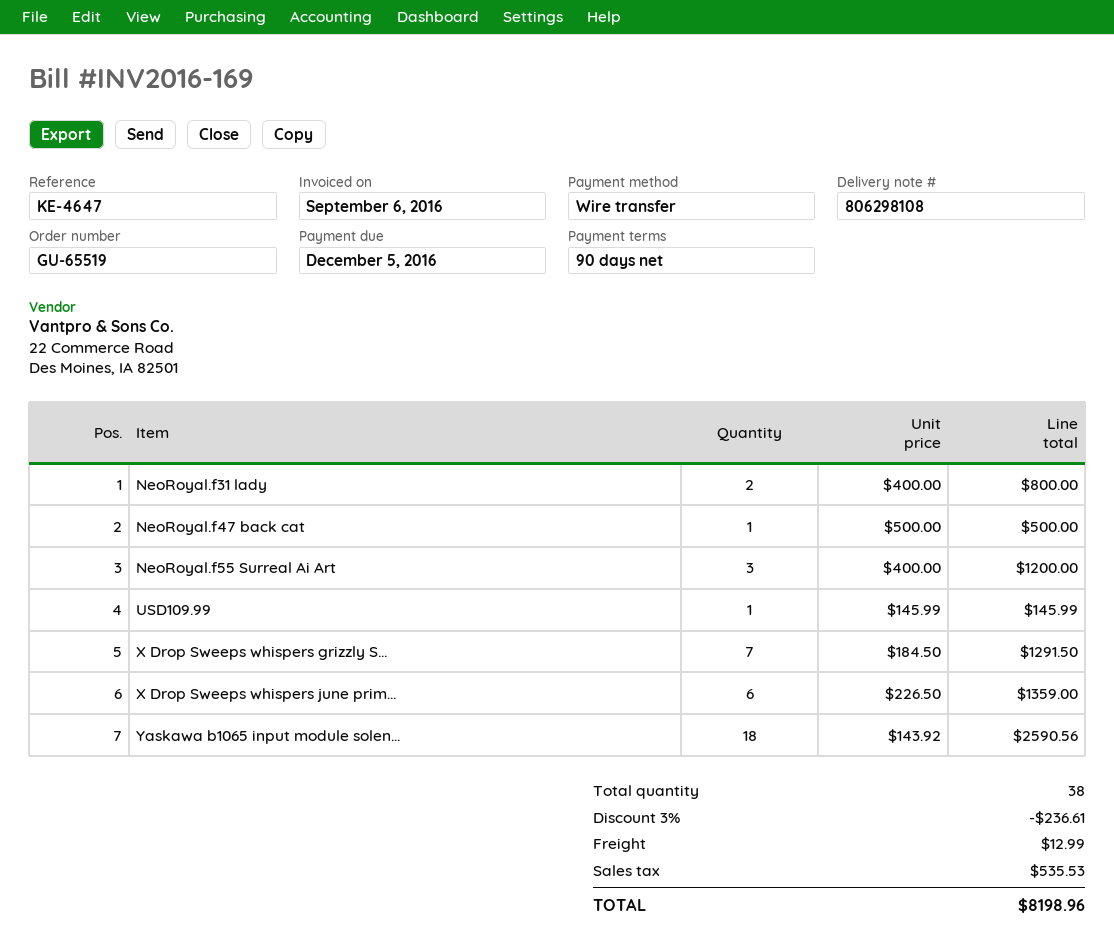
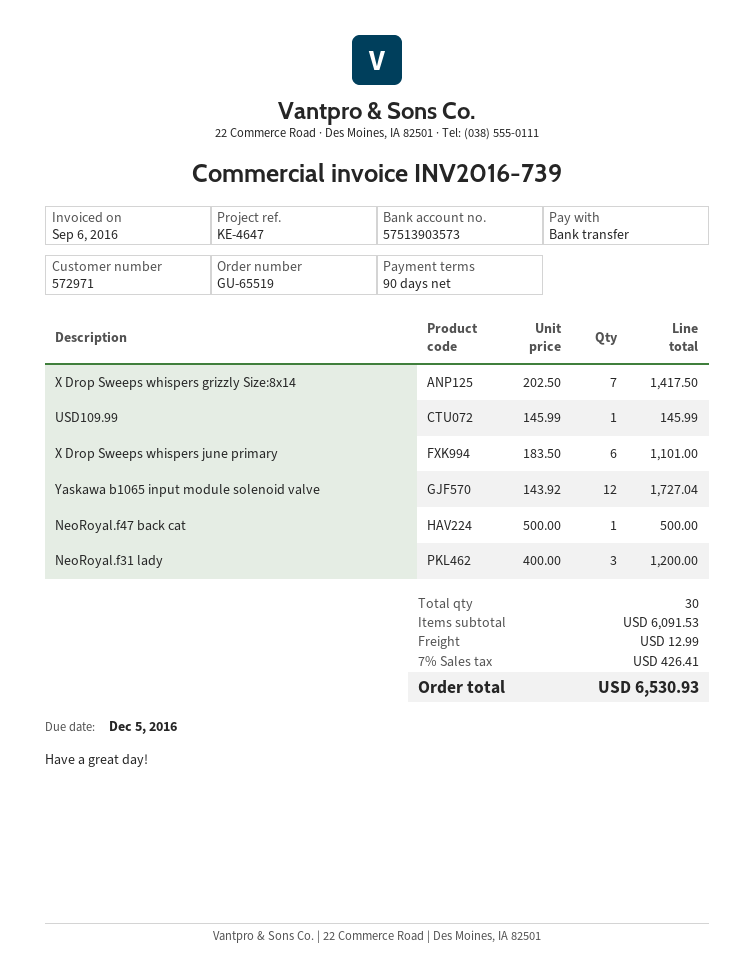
invoice number: INV2016-169 -> INV2016-739
NeoRoyal.f31 lady: 2 x 400.00 = 800.00 -> 3 x 400.00 = 1200.00
NeoRoyal.f55 Surreal Ai Art: 3 x 400.00 = 1200.00 -> none
X Drop Sweeps whispers grizzly S...: 7 x 184.50 = 1291.50 -> 7 x 202.50 = 1417.50
X Drop Sweeps whispers june prim...: 6 x 226.50 = 1359.00 -> 6 x 183.50 = 1101.00
Yaskawa b1065 input module solen...: 18 x 143.92 = 2590.56 -> 12 x 143.92 = 1727.04
total quantity: 38 -> 30
discount: 3% = 236.61 -> none
tax: 535.53 -> 426.41
total: 8198.96 -> 6530.93

